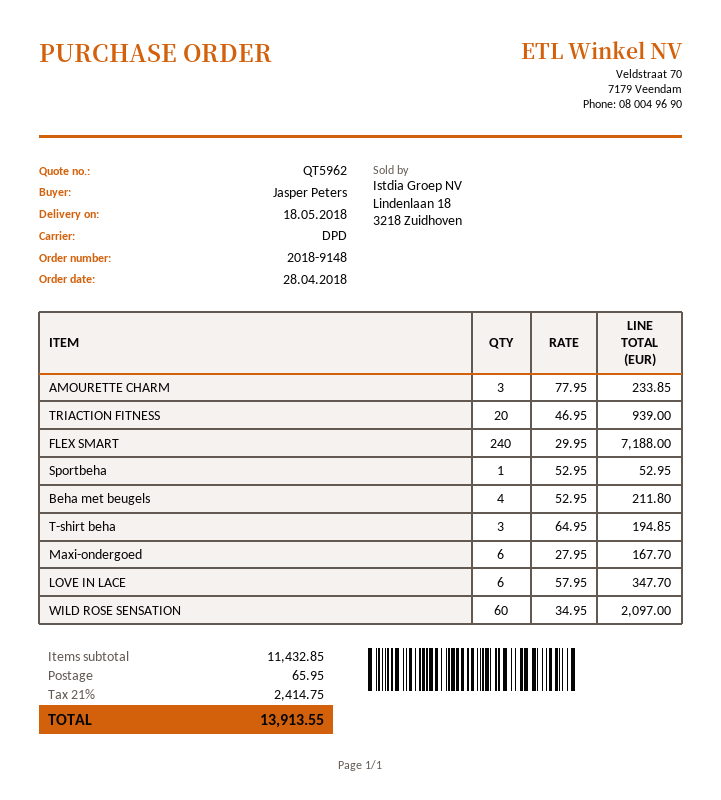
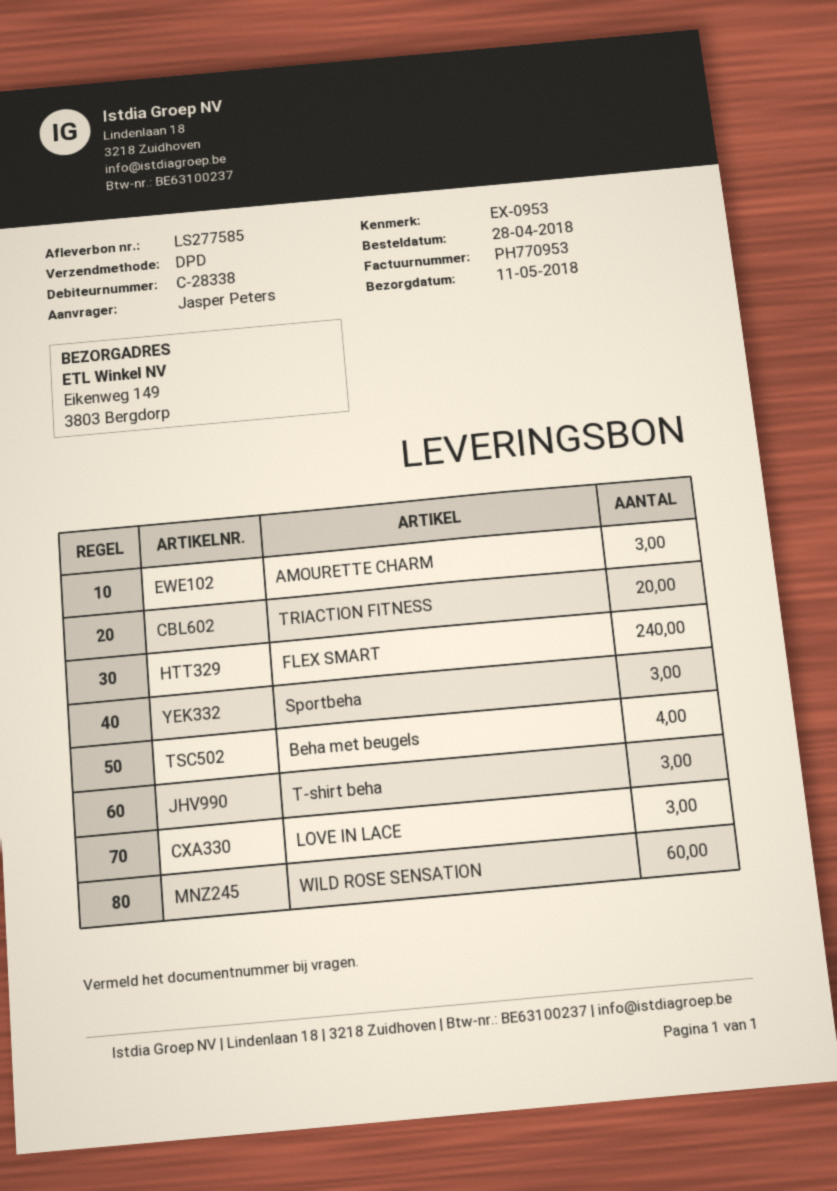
delivery date: 2018-05-18 -> 2018-05-11
Sportbeha: 1 -> 3
Maxi-ondergoed: 6 -> none
LOVE IN LACE: 6 -> 3

